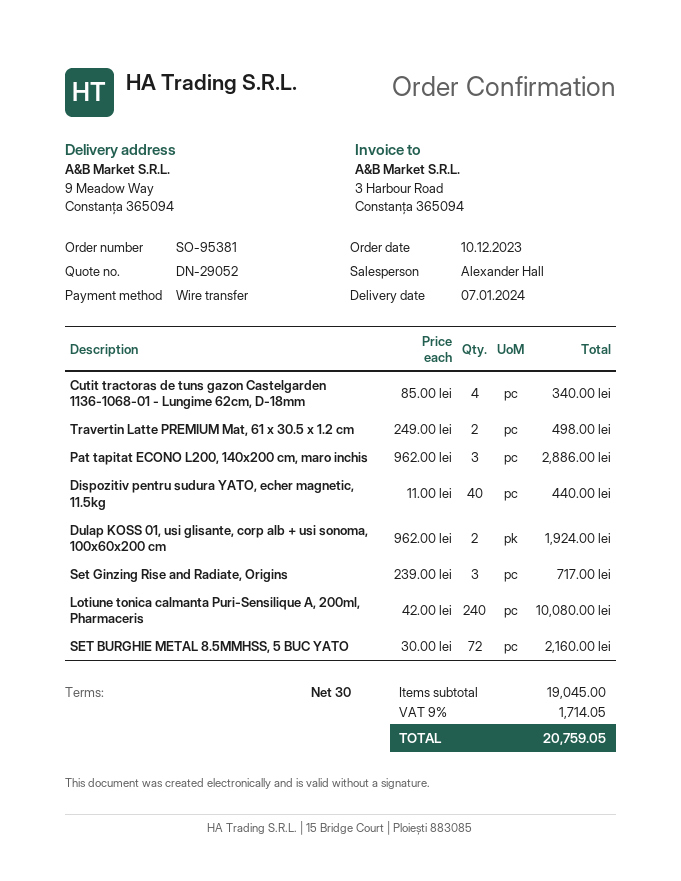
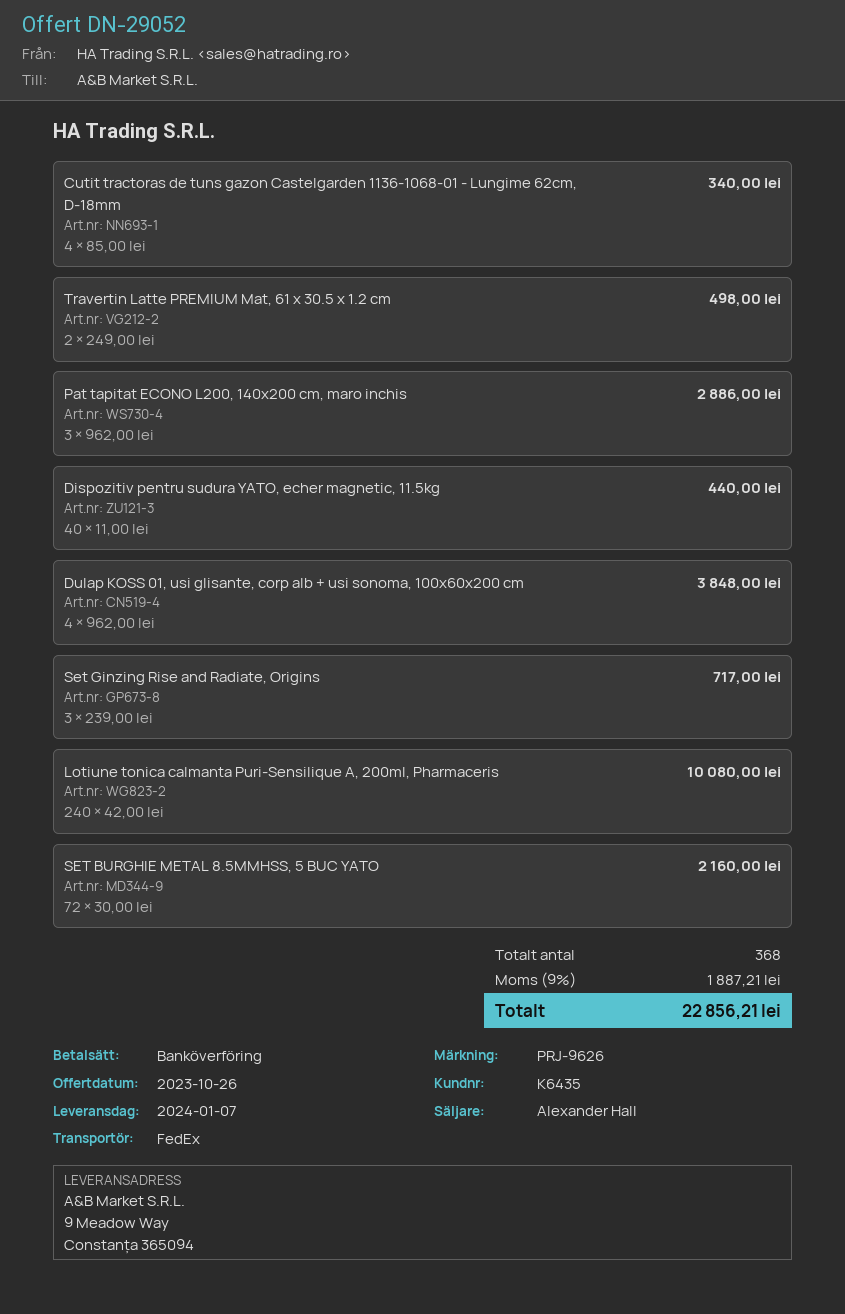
Dulap KOSS 01, usi glisante, corp alb + usi sonoma, 100x60x200 cm: 2 x 962.00 = 1924.00 -> 4 x 962.00 = 3848.00
tax: 9% = 1714.05 -> 9% = 1887.21
total: 20759.05 -> 22856.21

